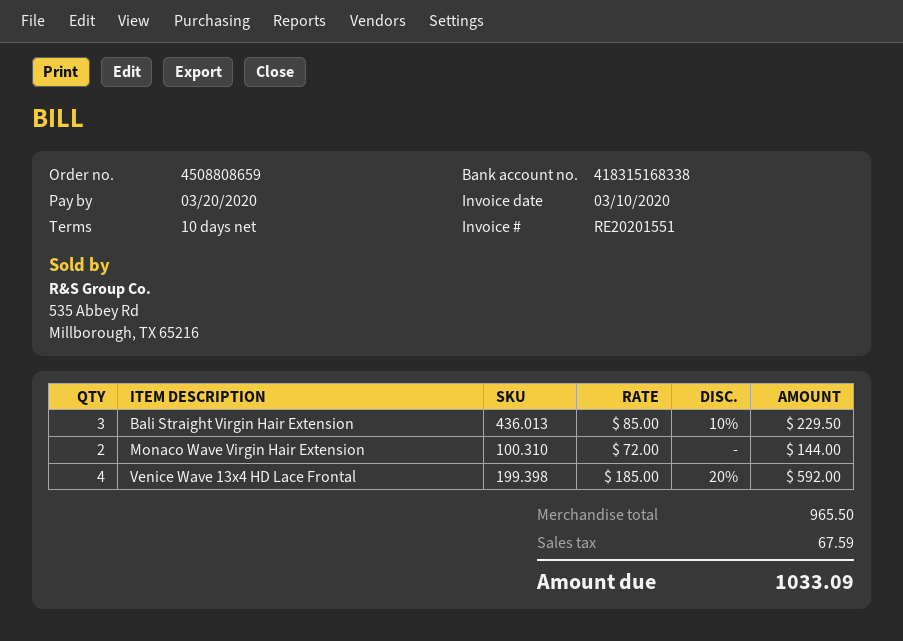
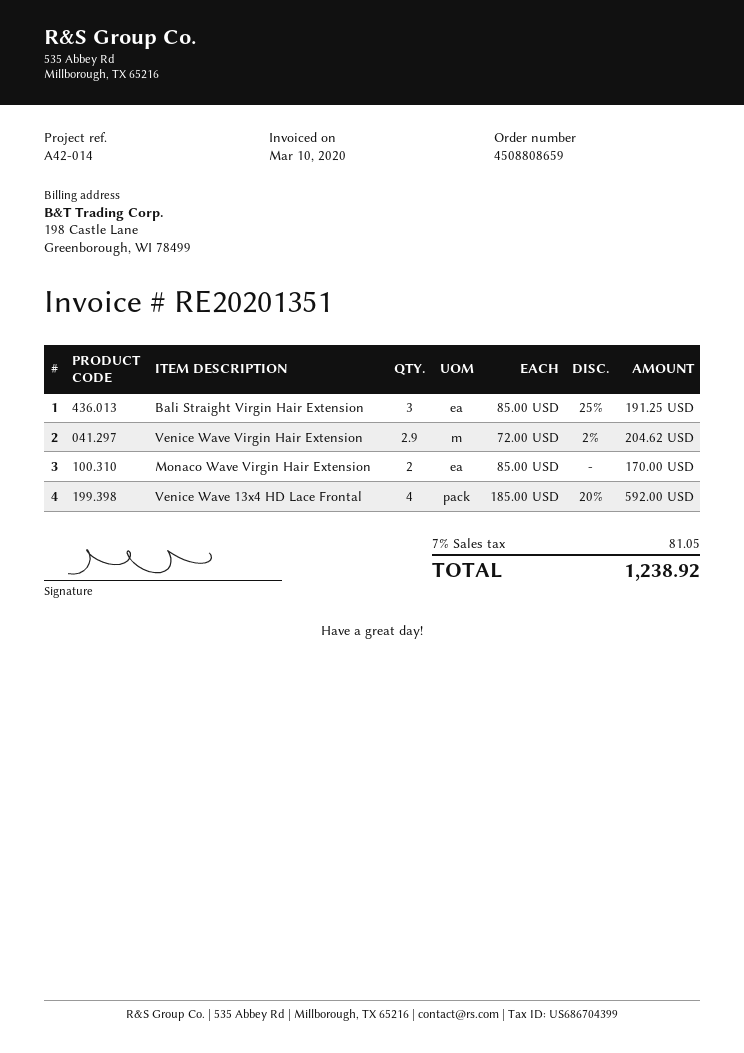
invoice number: RE20201551 -> RE20201351
Bali Straight Virgin Hair Extension: 3 x 85.00 - 10% = 229.50 -> 3 x 85.00 - 25% = 191.25
Monaco Wave Virgin Hair Extension: 2 x 72.00 = 144.00 -> 2 x 85.00 = 170.00
Venice Wave Virgin Hair Extension: none -> 2.9 x 72.00 - 2% = 204.62
tax: 67.59 -> 81.05
total: 1033.09 -> 1238.92

